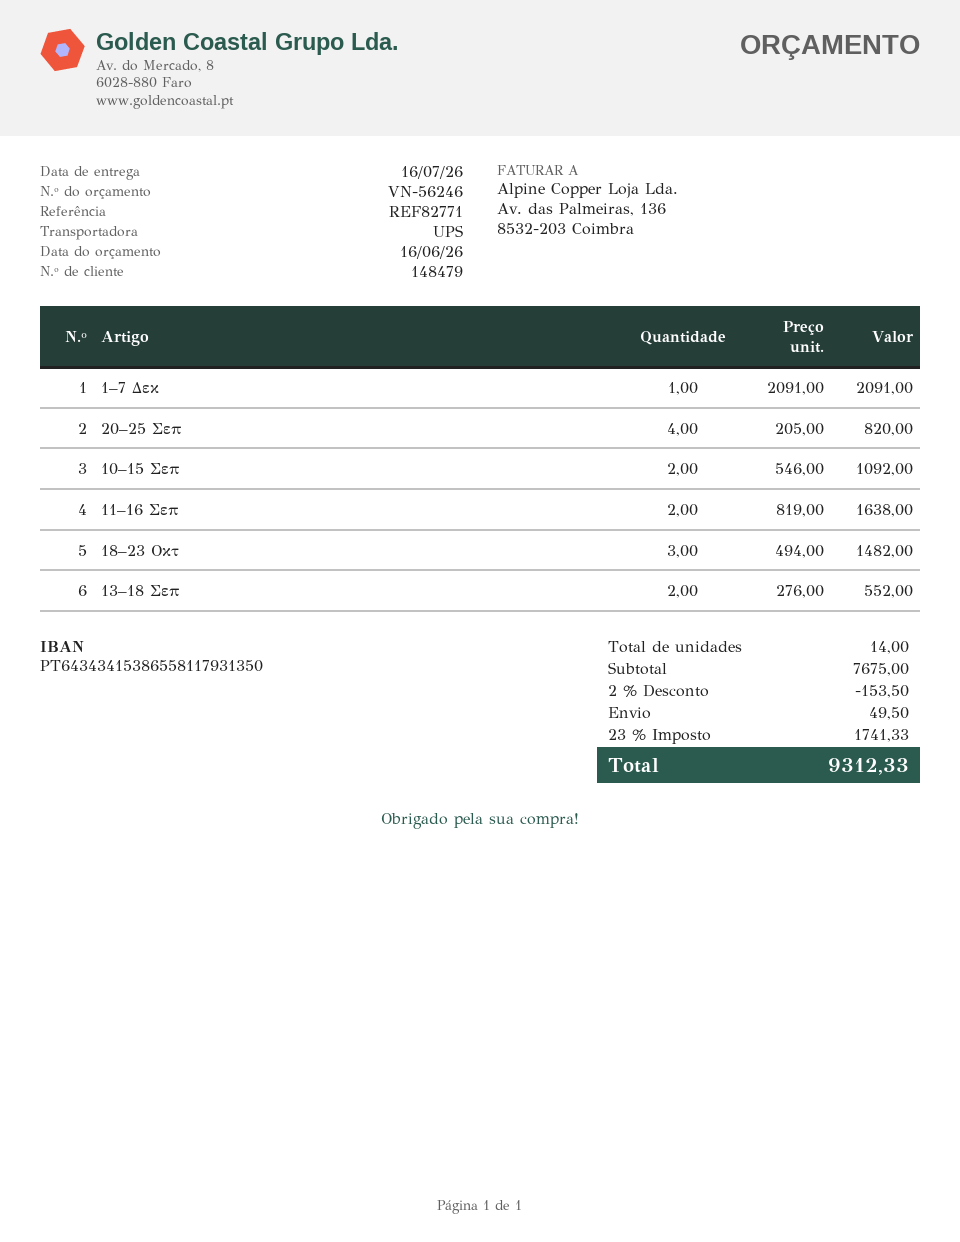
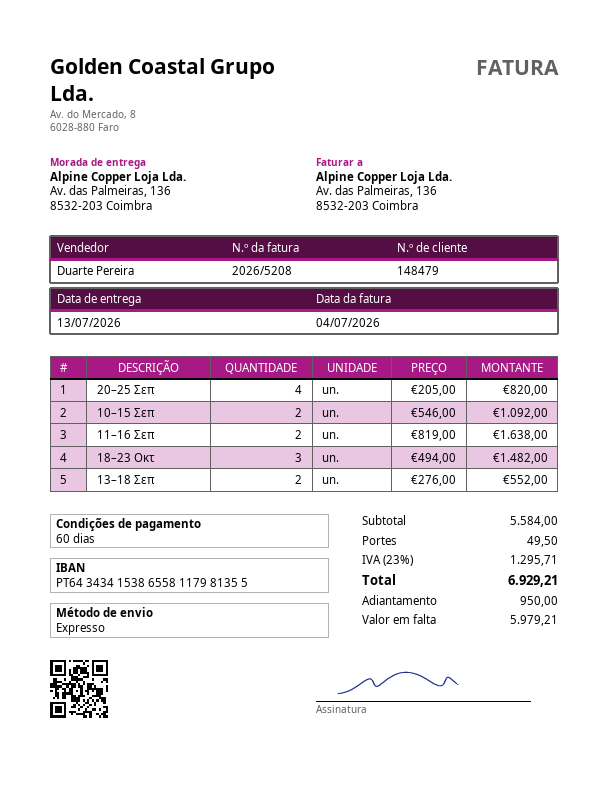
delivery date: 2026-07-16 -> 2026-07-13
bank account: PT64343415386558117931350 -> PT64343415386558117981355
shipping method: UPS -> express
1–7 Δεκ: 1 x 2091.00 = 2091.00 -> none
subtotal: 7675.00 -> 5584.00
discount: 2% = 153.50 -> none
tax: 23% = 1741.33 -> 23% = 1295.71
total: 9312.33 -> 6929.21

